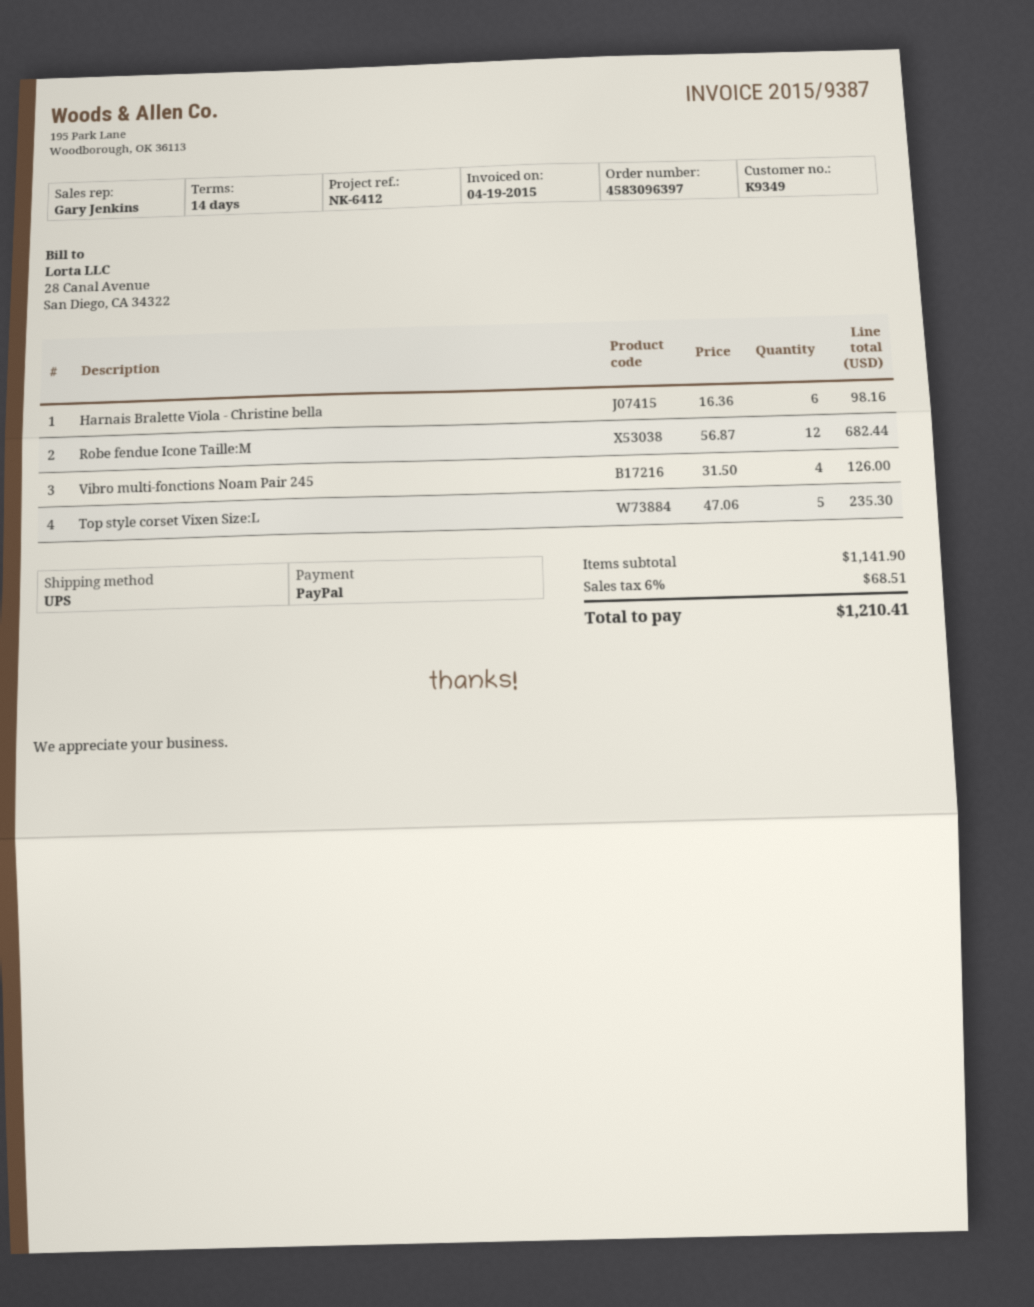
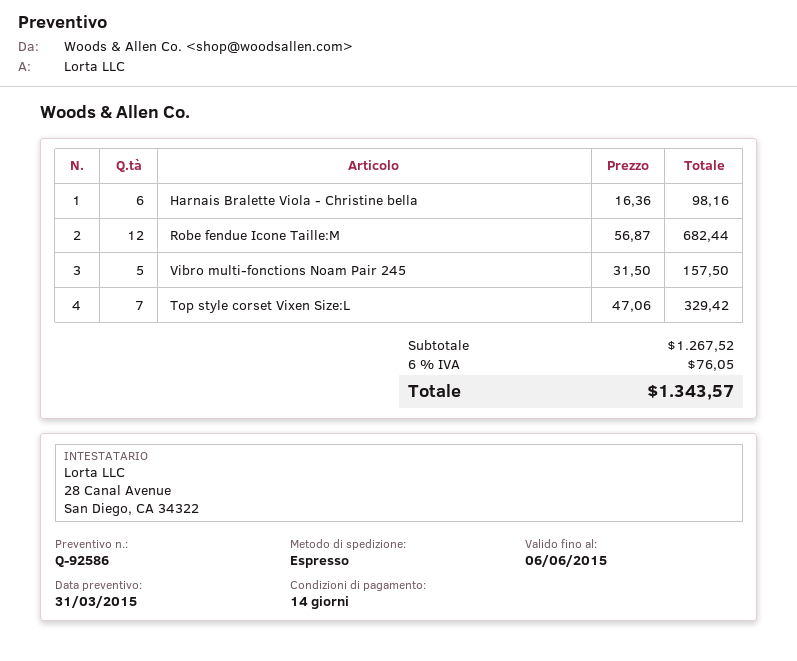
shipping method: UPS -> express
Vibro multi-fonctions Noam Pair 245: 4 x 31.50 = 126.00 -> 5 x 31.50 = 157.50
Top style corset Vixen Size:L: 5 x 47.06 = 235.30 -> 7 x 47.06 = 329.42
subtotal: 1141.90 -> 1267.52
tax: 6% = 68.51 -> 6% = 76.05
total: 1210.41 -> 1343.57

